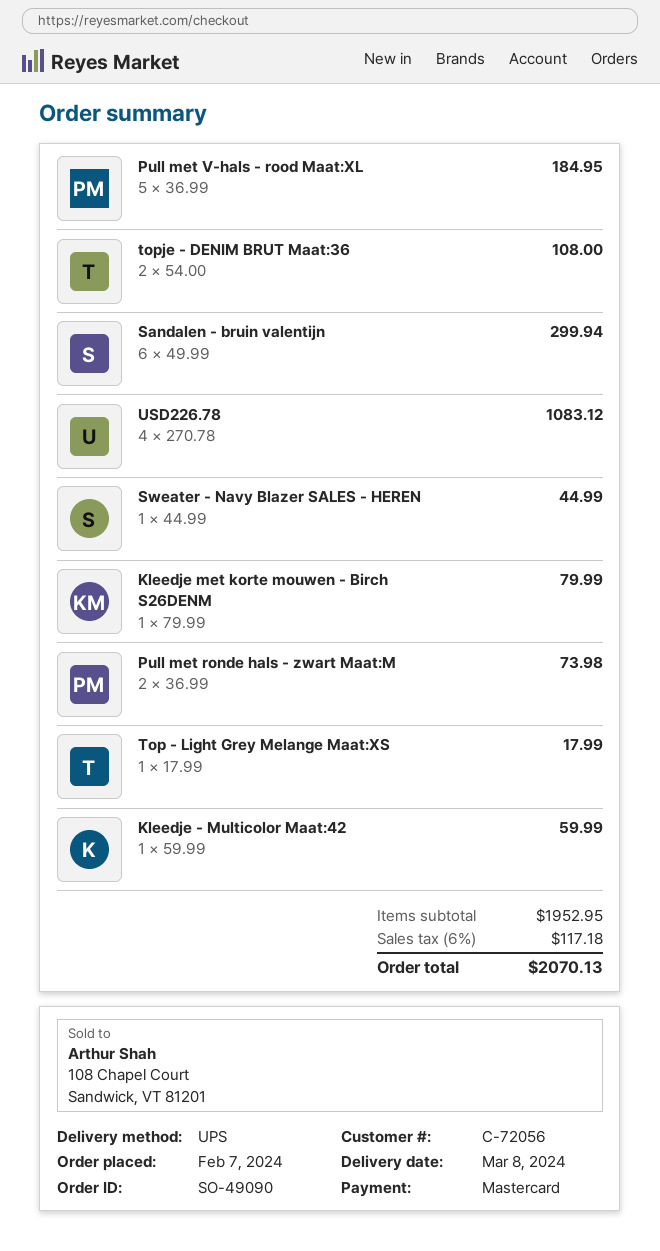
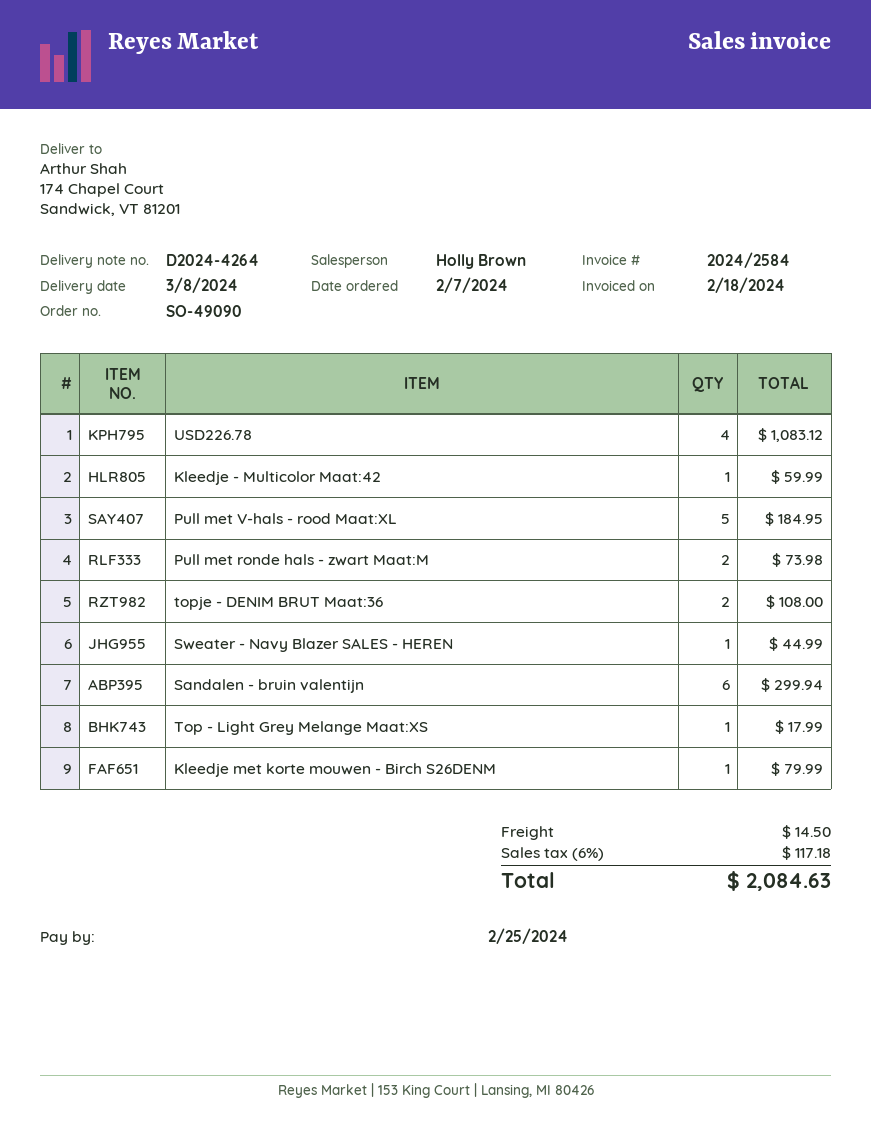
shipping: none -> 14.50
total: 2070.13 -> 2084.63

